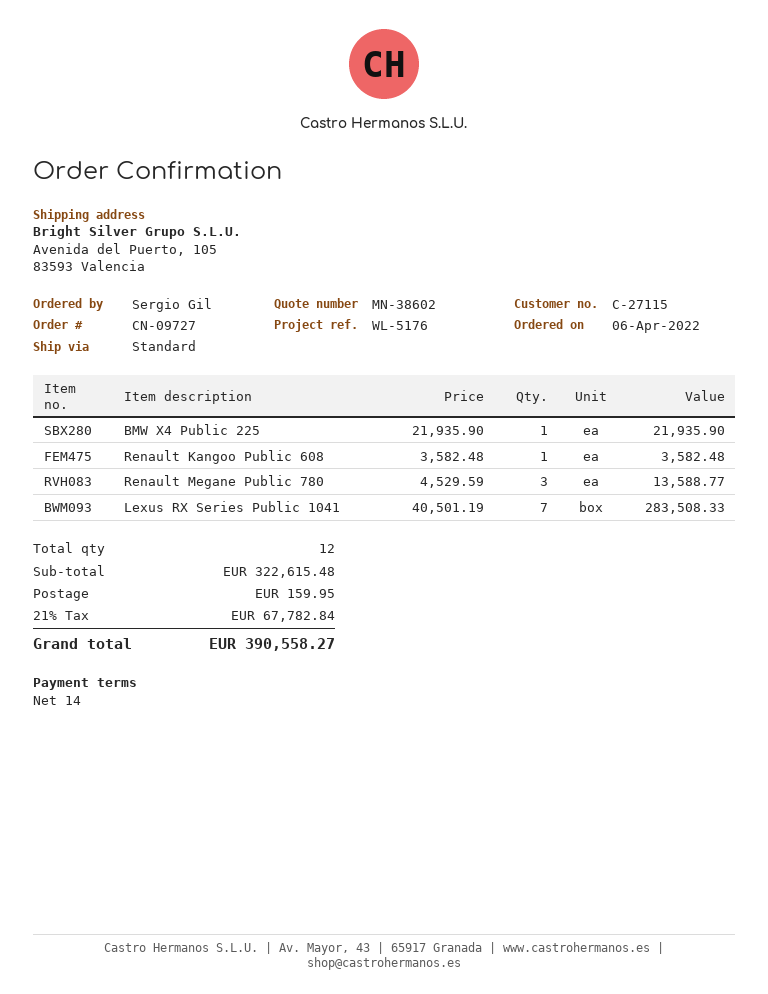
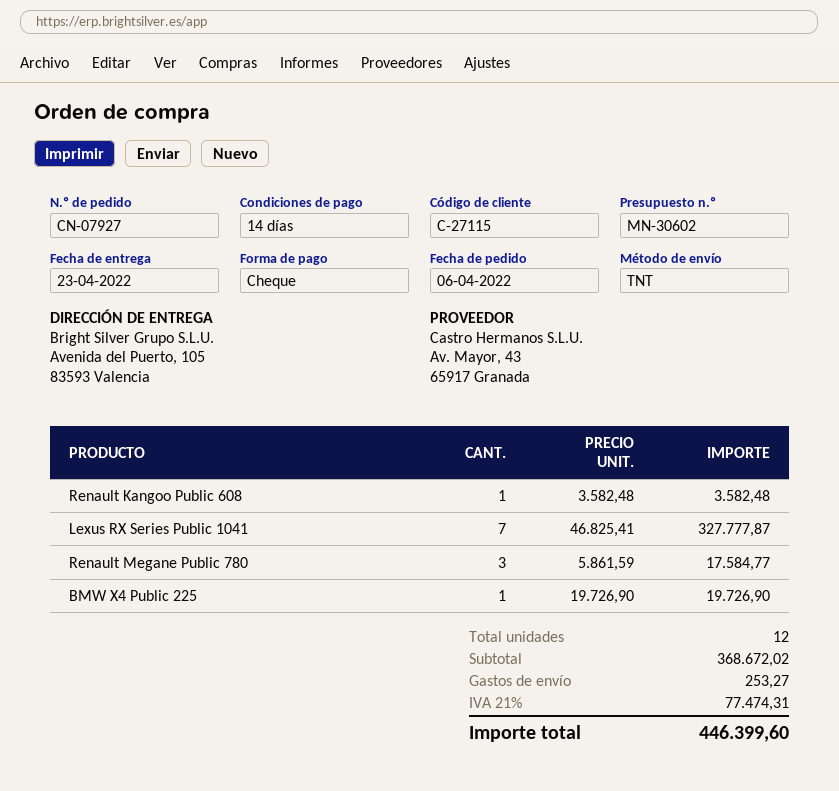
quote number: MN-38602 -> MN-30602
order number: CN-09727 -> CN-07927
shipping method: standard -> TNT
BMW X4 Public 225: 1 x 21935.90 = 21935.90 -> 1 x 19726.90 = 19726.90
Renault Megane Public 780: 3 x 4529.59 = 13588.77 -> 3 x 5861.59 = 17584.77
Lexus RX Series Public 1041: 7 x 40501.19 = 283508.33 -> 7 x 46825.41 = 327777.87
subtotal: 322615.48 -> 368672.02
shipping: 159.95 -> 253.27
tax: 21% = 67782.84 -> 21% = 77474.31
total: 390558.27 -> 446399.60

